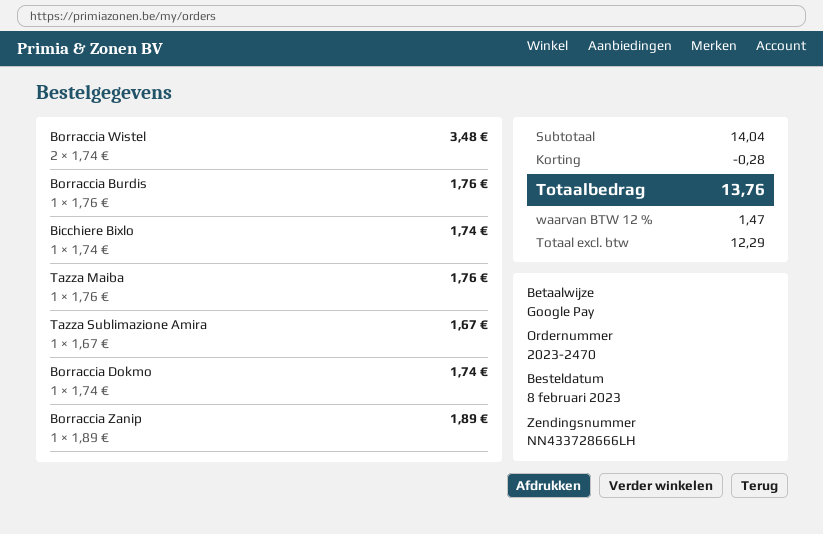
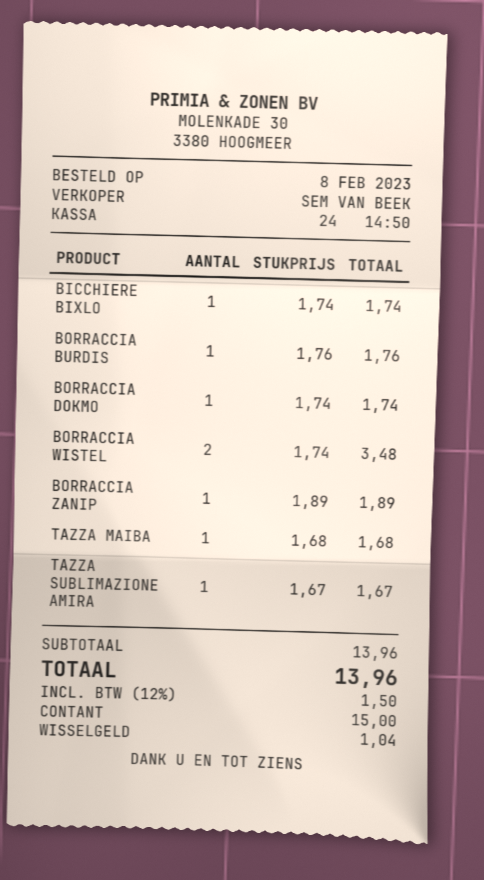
payment method: Google Pay -> cash
Tazza Maiba: 1 x 1.76 = 1.76 -> 1 x 1.68 = 1.68
subtotal: 14.04 -> 13.96
discount: 0.28 -> none
tax: 12% = 1.47 -> 12% = 1.50
total: 13.76 -> 13.96

